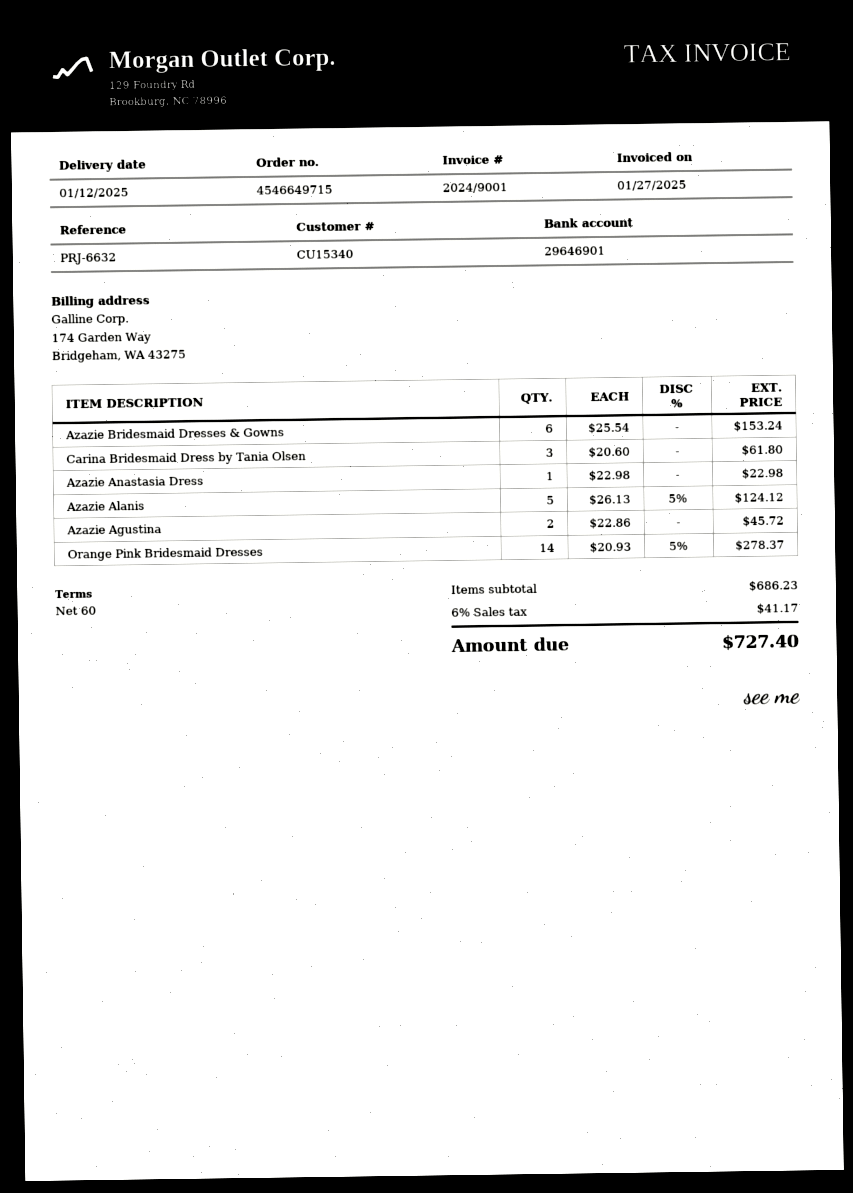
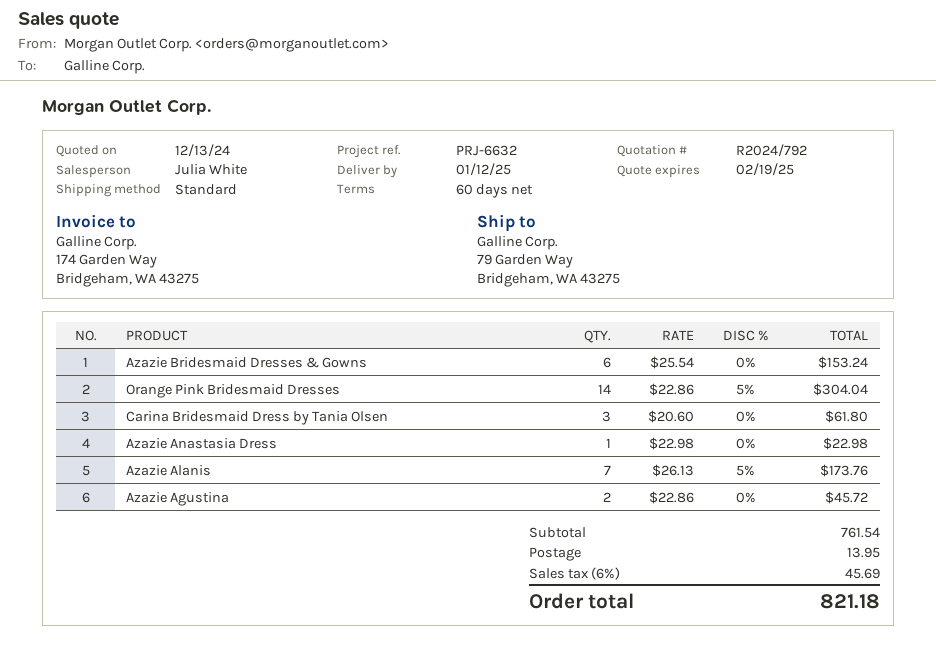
Azazie Alanis: 5 x 26.13 - 5% = 124.12 -> 7 x 26.13 - 5% = 173.76
Orange Pink Bridesmaid Dresses: 14 x 20.93 - 5% = 278.37 -> 14 x 22.86 - 5% = 304.04
subtotal: 686.23 -> 761.54
shipping: none -> 13.95
tax: 6% = 41.17 -> 6% = 45.69
total: 727.40 -> 821.18

